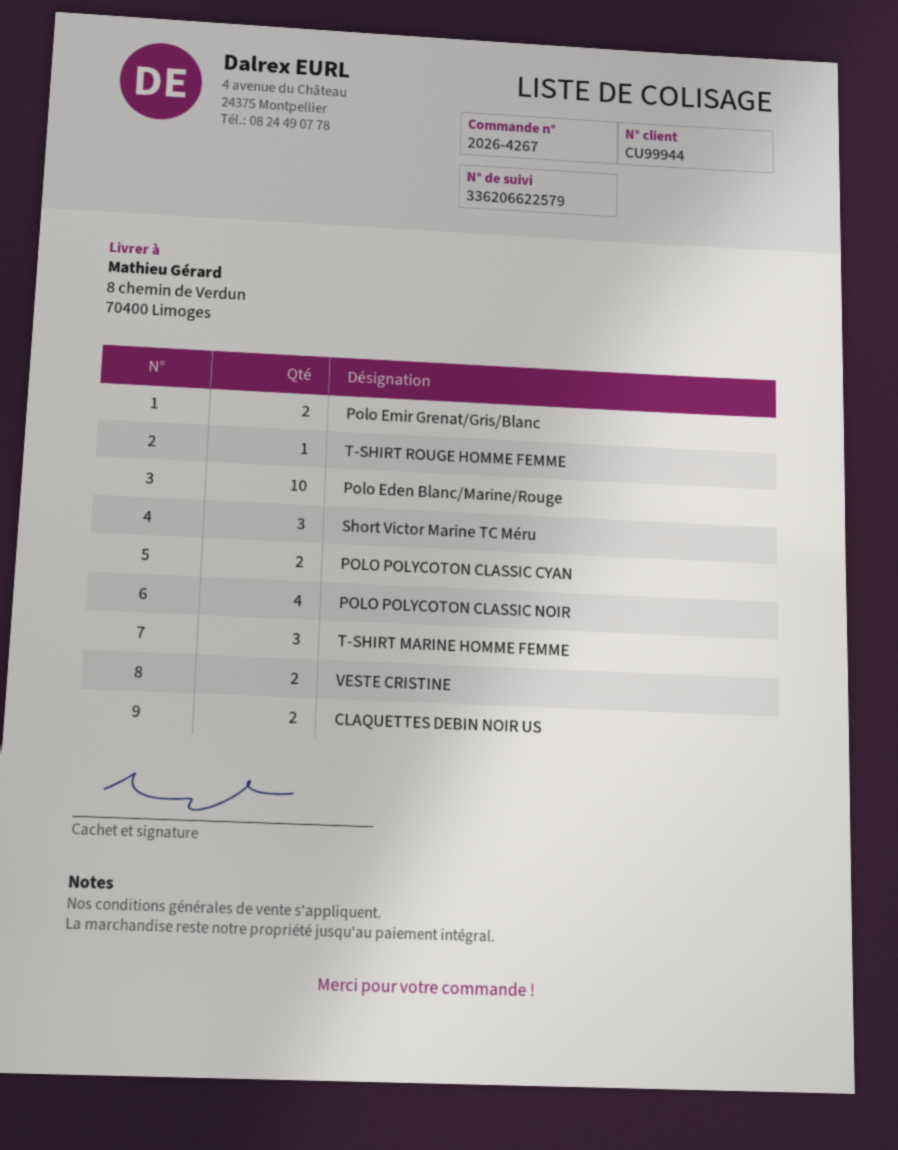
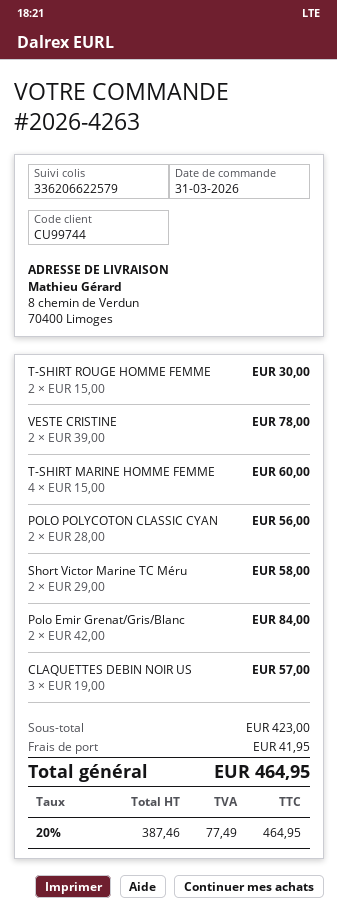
order number: 2026-4267 -> 2026-4263
customer number: CU99944 -> CU99744
T-SHIRT ROUGE HOMME FEMME: 1 -> 2
Polo Eden Blanc/Marine/Rouge: 10 -> none
Short Victor Marine TC Méru: 3 -> 2
POLO POLYCOTON CLASSIC NOIR: 4 -> none
T-SHIRT MARINE HOMME FEMME: 3 -> 4
CLAQUETTES DEBIN NOIR US: 2 -> 3

